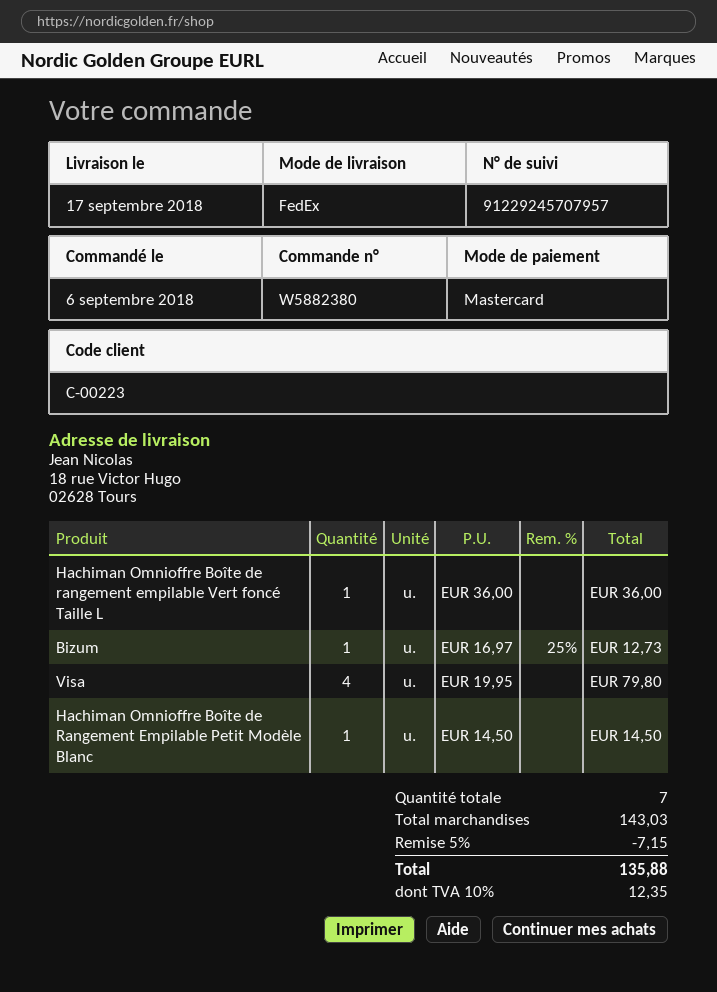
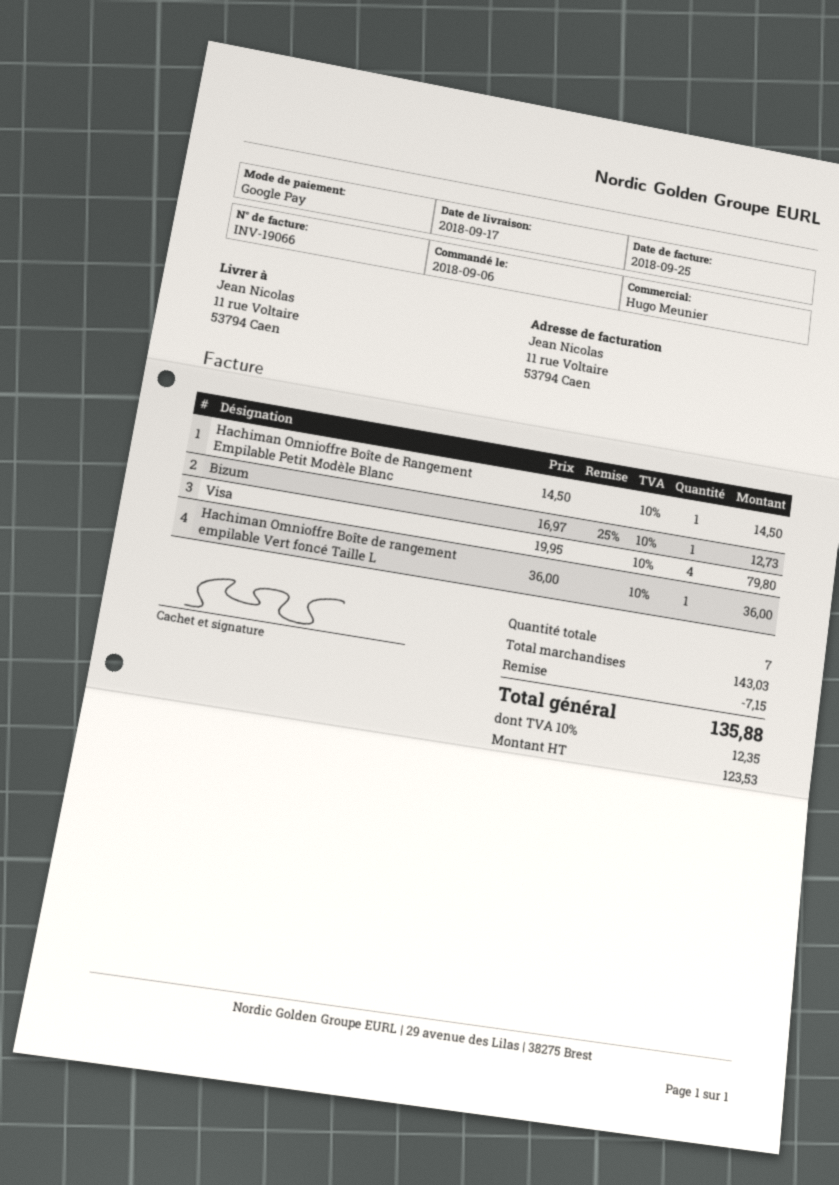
payment method: Mastercard -> Google Pay
ship to: 18 rue Victor Hugo, 02628 Tours -> 11 rue Voltaire, 53794 Caen

